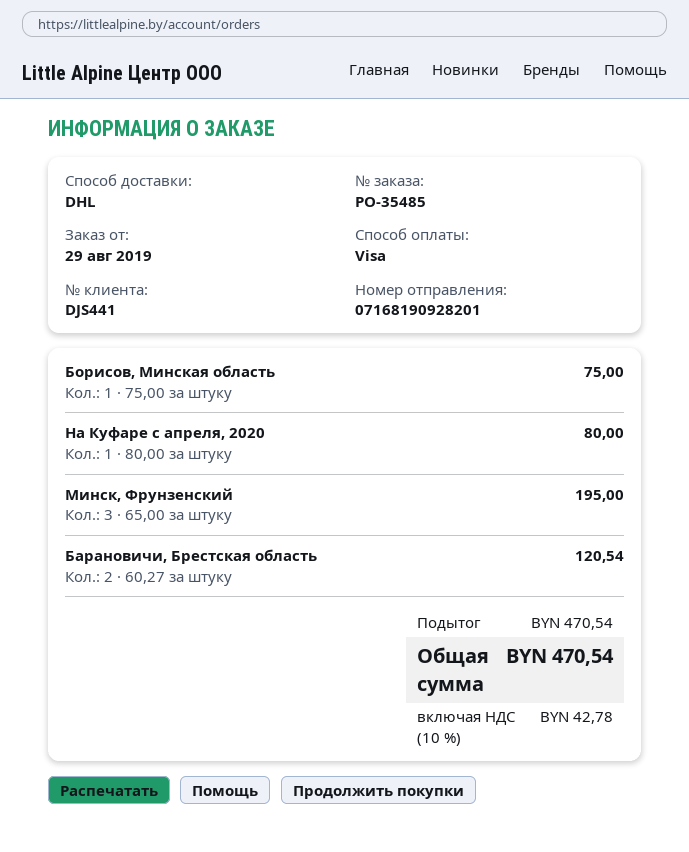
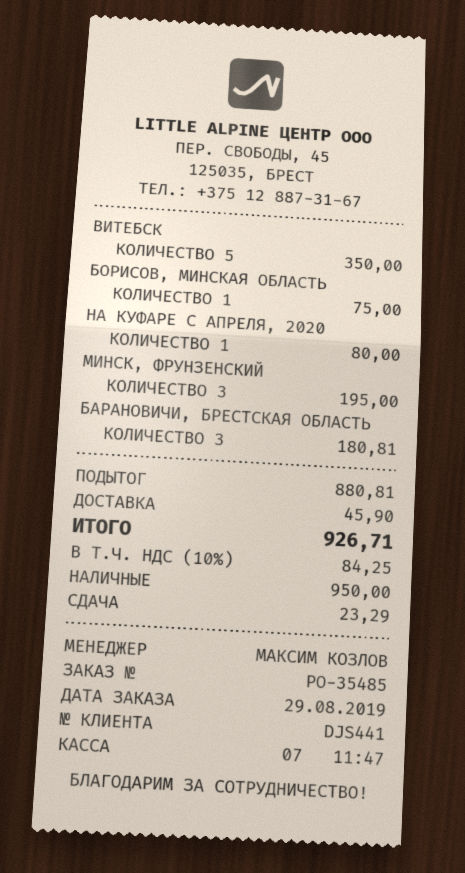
payment method: Visa -> cash
Барановичи, Брестская область: 2 for 120.54 -> 3 for 180.81
ВИТЕБСК: none -> 5 for 350.00
subtotal: 470.54 -> 880.81
shipping: none -> 45.90
tax: 10% = 42.78 -> 10% = 84.25
total: 470.54 -> 926.71

